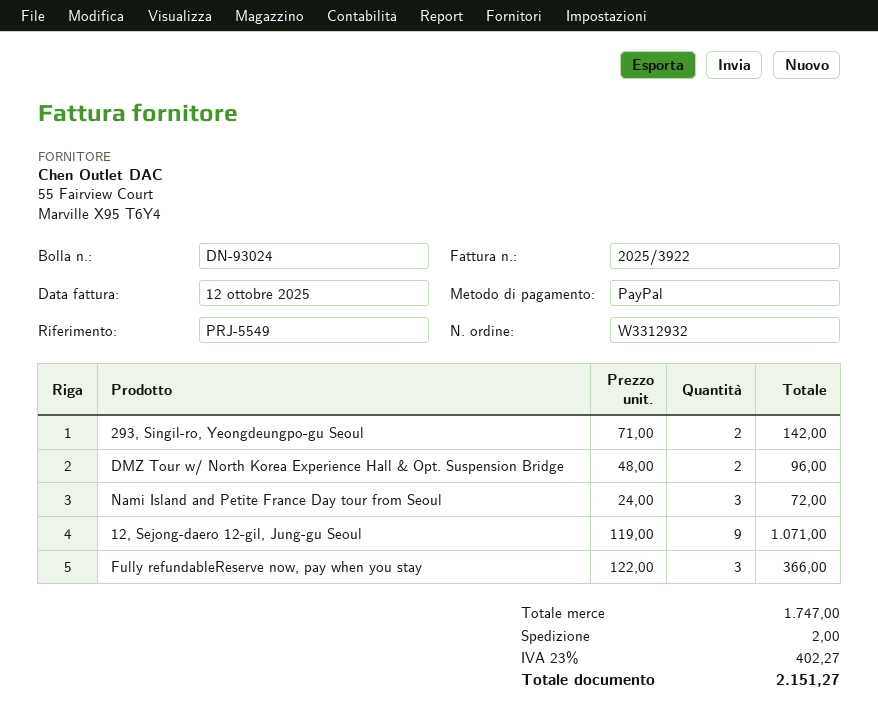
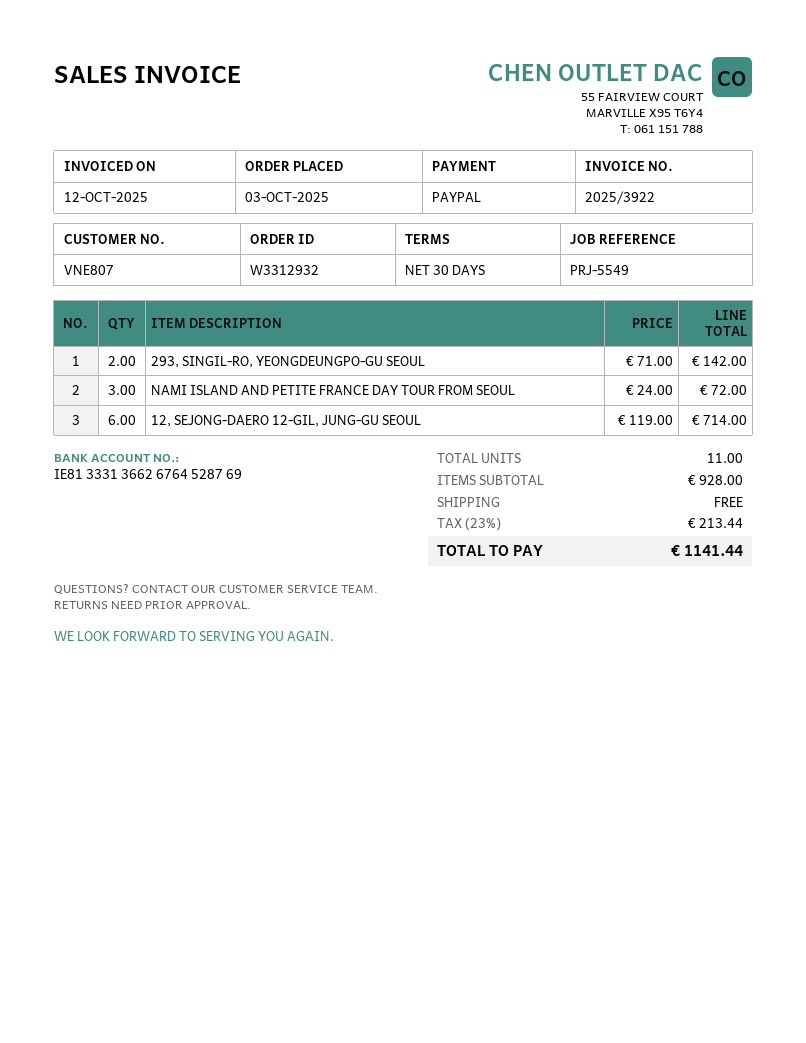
DMZ Tour w/ North Korea Experience Hall & Opt. Suspension Bridge: 2 x 48.00 = 96.00 -> none
12, Sejong-daero 12-gil, Jung-gu Seoul: 9 x 119.00 = 1071.00 -> 6 x 119.00 = 714.00
Fully refundableReserve now, pay when you stay: 3 x 122.00 = 366.00 -> none
subtotal: 1747.00 -> 928.00
shipping: 2.00 -> 0.00
tax: 23% = 402.27 -> 23% = 213.44
total: 2151.27 -> 1141.44

